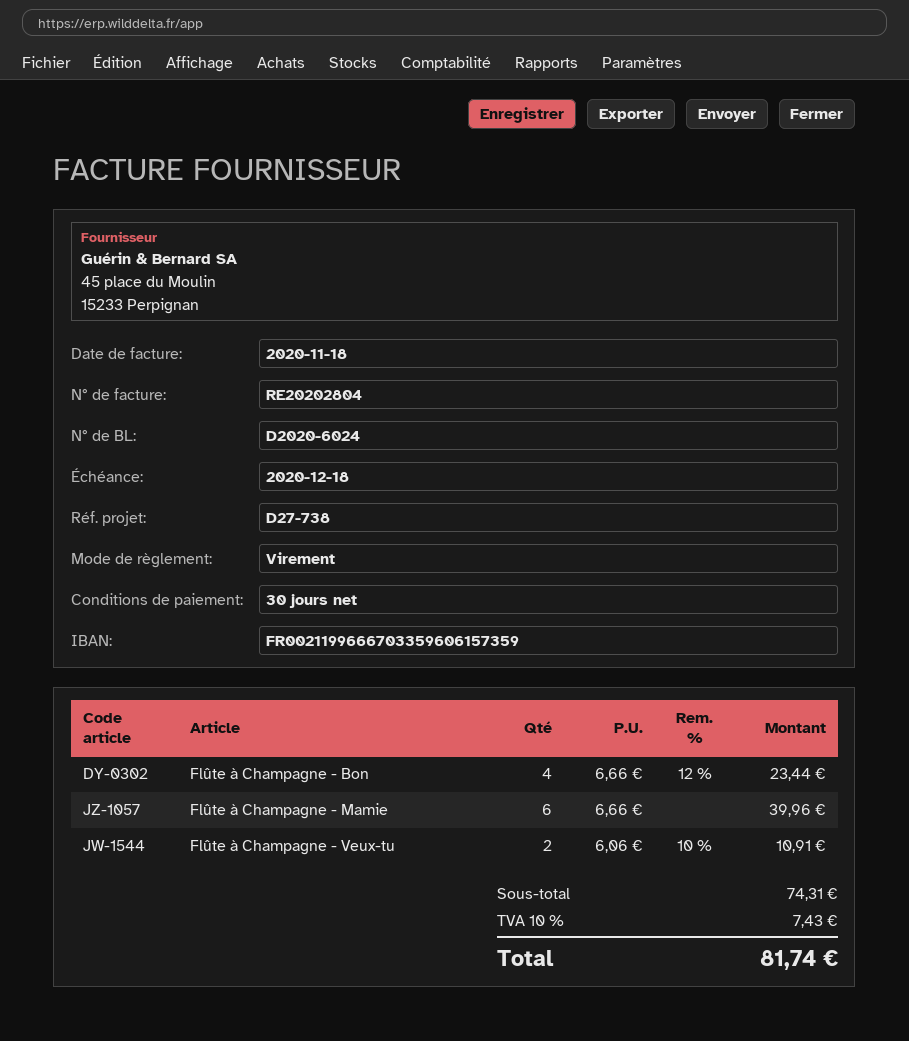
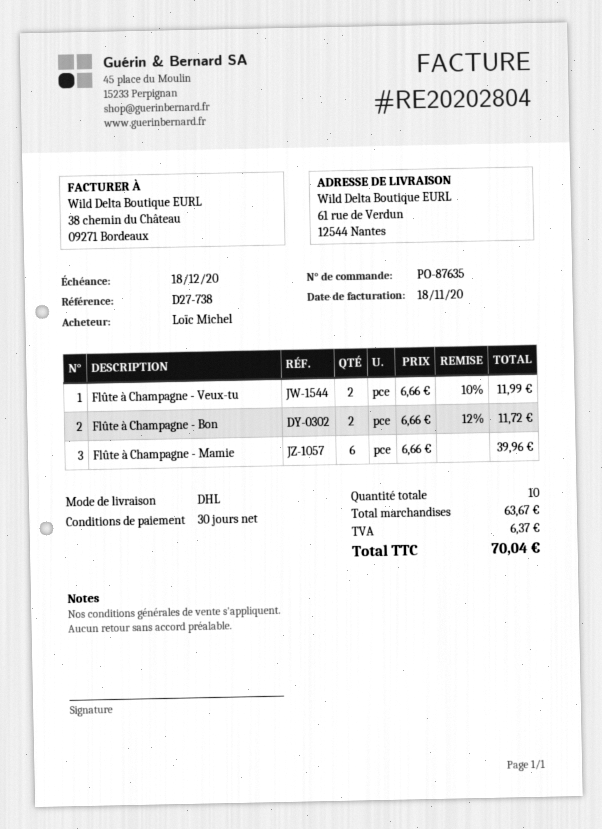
Flûte à Champagne - Bon: 4 x 6.66 - 12% = 23.44 -> 2 x 6.66 - 12% = 11.72
Flûte à Champagne - Veux-tu: 2 x 6.06 - 10% = 10.91 -> 2 x 6.66 - 10% = 11.99
subtotal: 74.31 -> 63.67
tax: 7.43 -> 6.37
total: 81.74 -> 70.04

